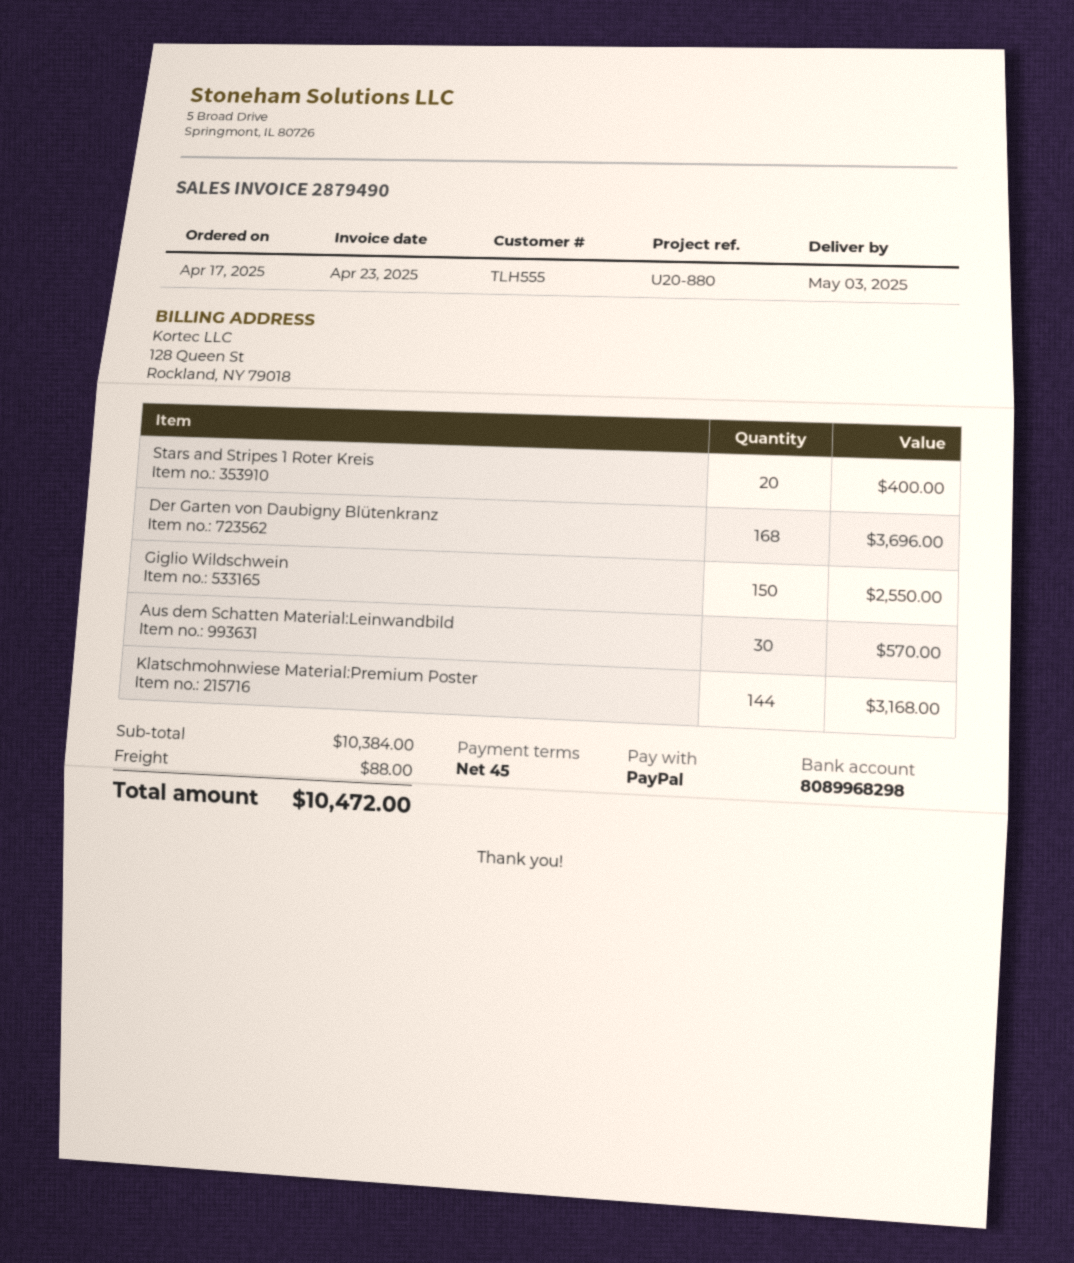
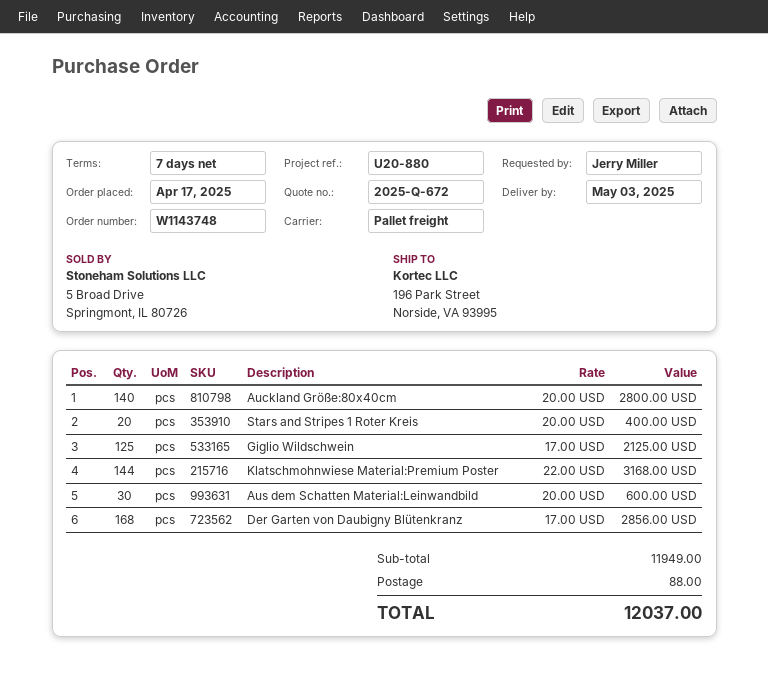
payment terms: 45 days -> 7 days
Der Garten von Daubigny Blütenkranz: 168 for 3696.00 -> 168 for 2856.00
Giglio Wildschwein: 150 for 2550.00 -> 125 for 2125.00
Aus dem Schatten Material:Leinwandbild: 30 for 570.00 -> 30 for 600.00
Auckland Größe:80x40cm: none -> 140 for 2800.00
subtotal: 10384.00 -> 11949.00
total: 10472.00 -> 12037.00

